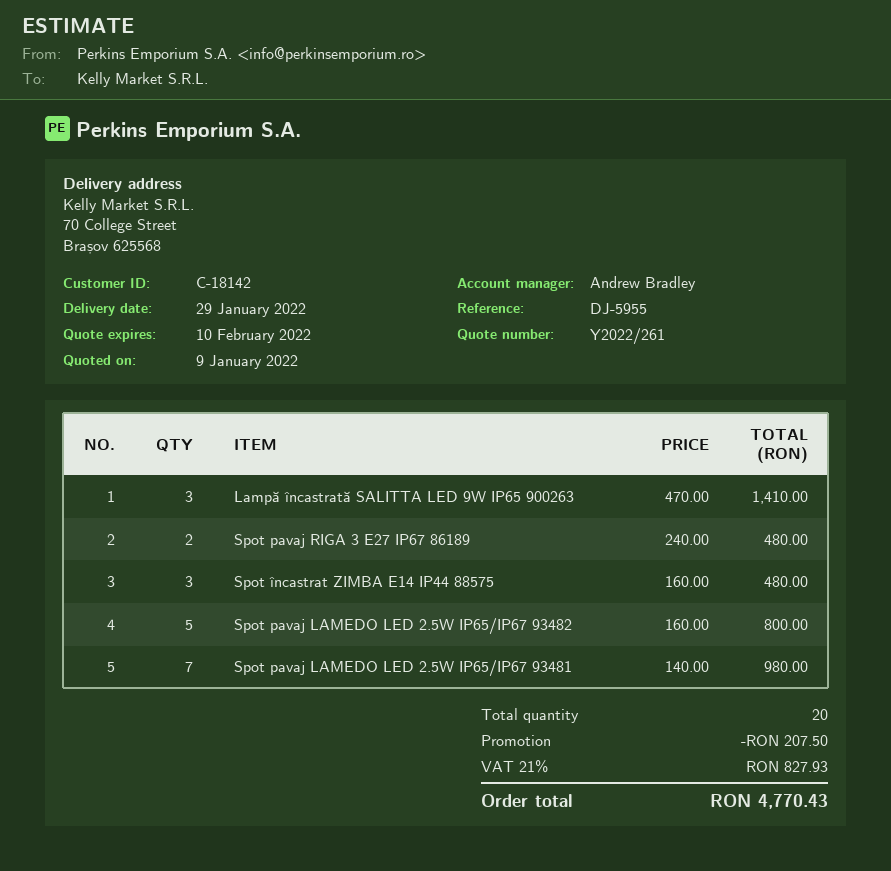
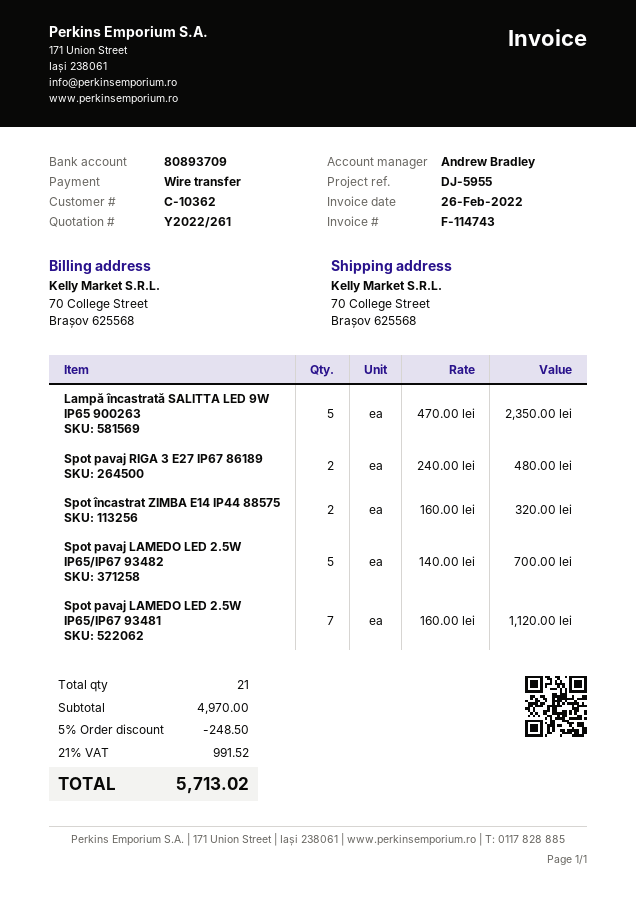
customer number: C-18142 -> C-10362
Lampă încastrată SALITTA LED 9W IP65 900263: 3 x 470.00 = 1410.00 -> 5 x 470.00 = 2350.00
Spot încastrat ZIMBA E14 IP44 88575: 3 x 160.00 = 480.00 -> 2 x 160.00 = 320.00
Spot pavaj LAMEDO LED 2.5W IP65/IP67 93482: 5 x 160.00 = 800.00 -> 5 x 140.00 = 700.00
Spot pavaj LAMEDO LED 2.5W IP65/IP67 93481: 7 x 140.00 = 980.00 -> 7 x 160.00 = 1120.00
total quantity: 20 -> 21
discount: 207.50 -> 248.50
tax: 21% = 827.93 -> 21% = 991.52
total: 4770.43 -> 5713.02

